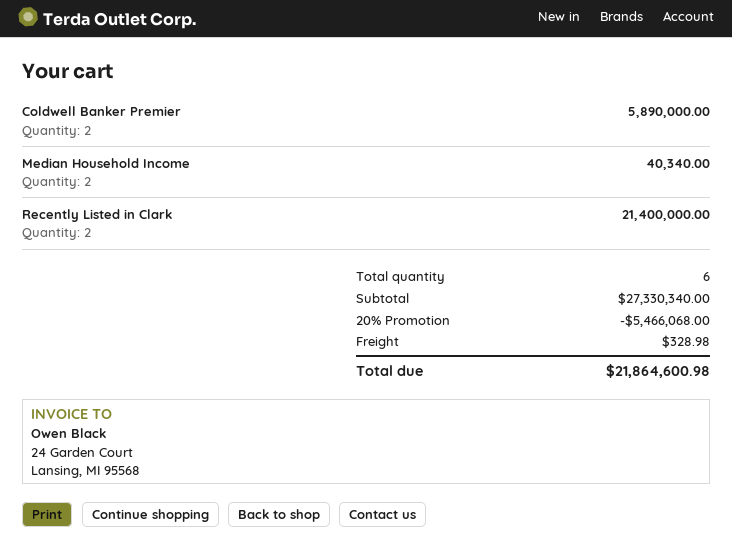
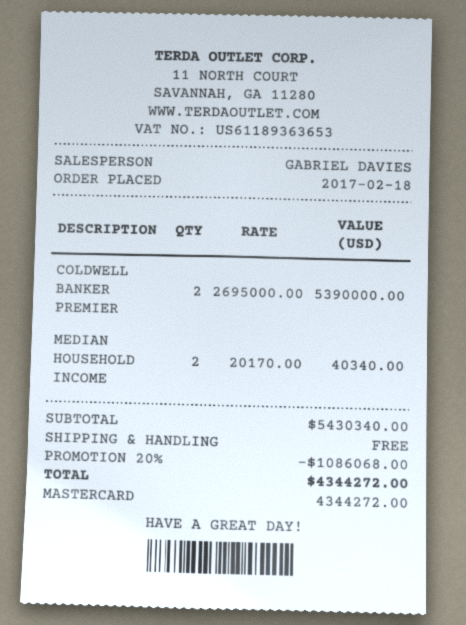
Coldwell Banker Premier: 2 for 5890000.00 -> 2 for 5390000.00
Recently Listed in Clark: 2 for 21400000.00 -> none
subtotal: 27330340.00 -> 5430340.00
discount: 20% = 5466068.00 -> 20% = 1086068.00
shipping: 328.98 -> 0.00
total: 21864600.98 -> 4344272.00

